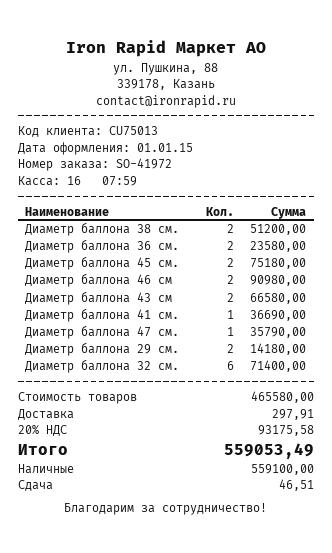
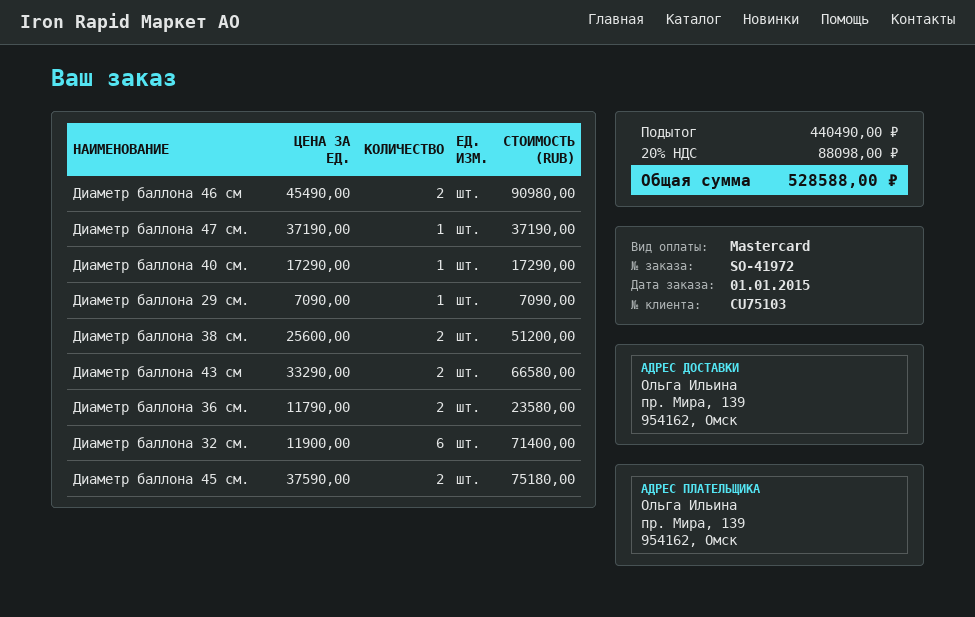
customer number: CU75013 -> CU75103
payment method: cash -> Mastercard
Диаметр баллона 41 см.: 1 for 36690.00 -> none
Диаметр баллона 47 см.: 1 for 35790.00 -> 1 for 37190.00
Диаметр баллона 29 см.: 2 for 14180.00 -> 1 for 7090.00
Диаметр баллона 40 см.: none -> 1 for 17290.00
subtotal: 465580.00 -> 440490.00
shipping: 297.91 -> none
tax: 20% = 93175.58 -> 20% = 88098.00
total: 559053.49 -> 528588.00

